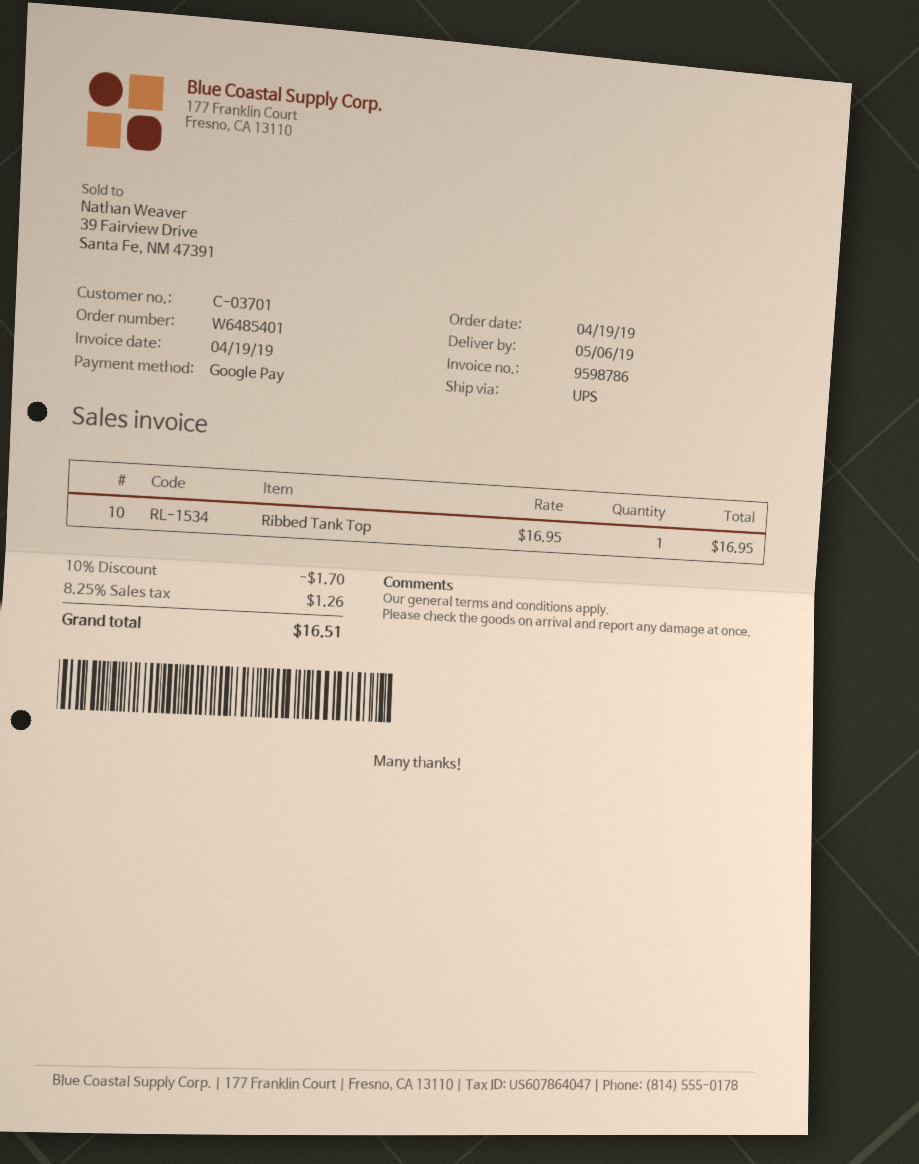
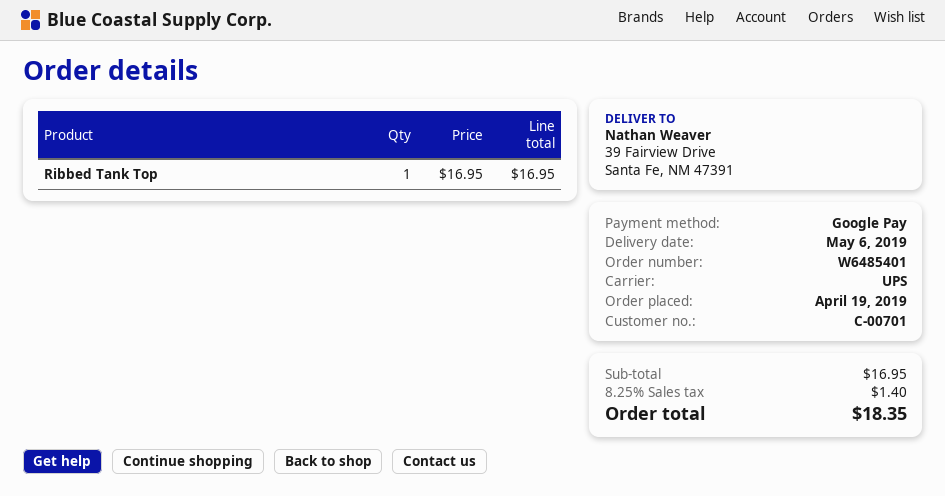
customer number: C-03701 -> C-00701
discount: 10% = 1.70 -> none
tax: 8.25% = 1.26 -> 8.25% = 1.40
total: 16.51 -> 18.35

